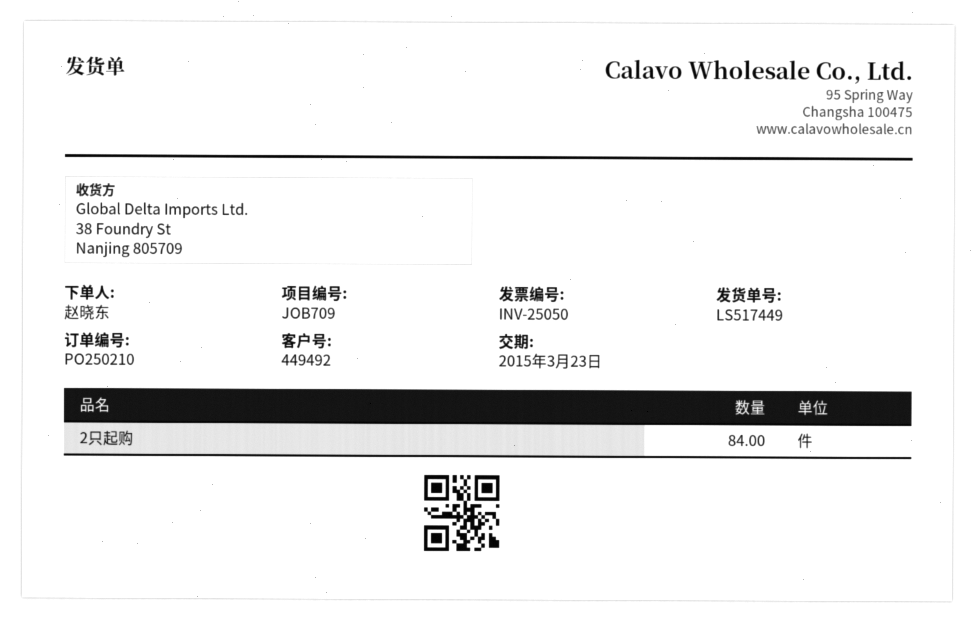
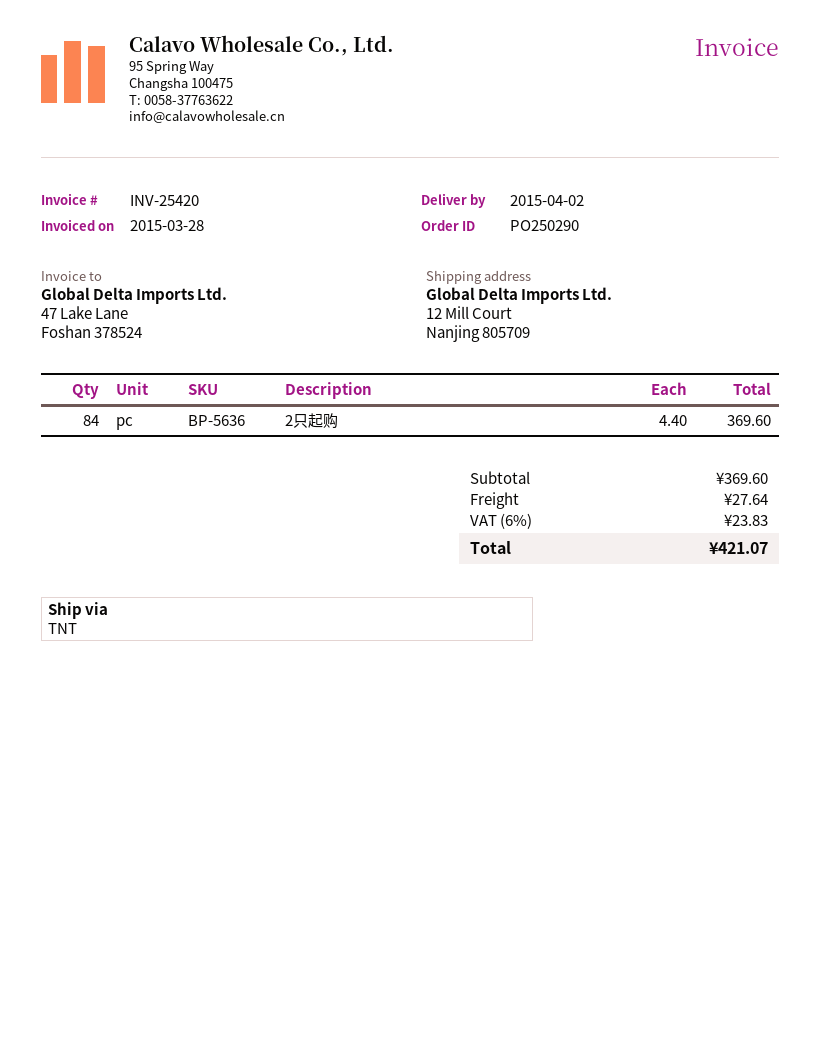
order number: PO250210 -> PO250290
delivery date: 2015-03-23 -> 2015-04-02
invoice number: INV-25050 -> INV-25420
ship to: 38 Foundry St, Nanjing 805709 -> 12 Mill Court, Nanjing 805709

